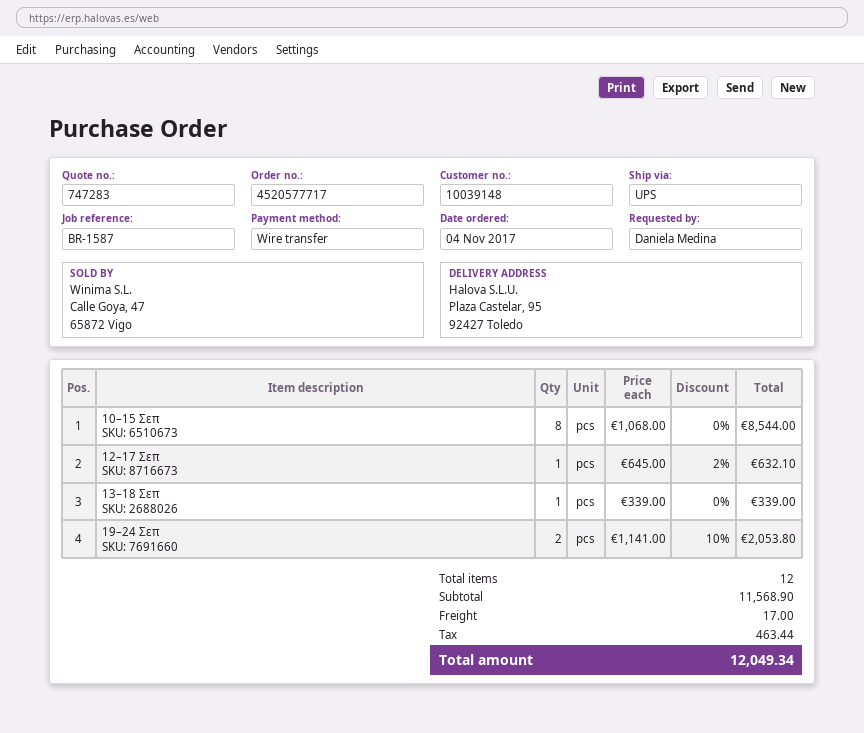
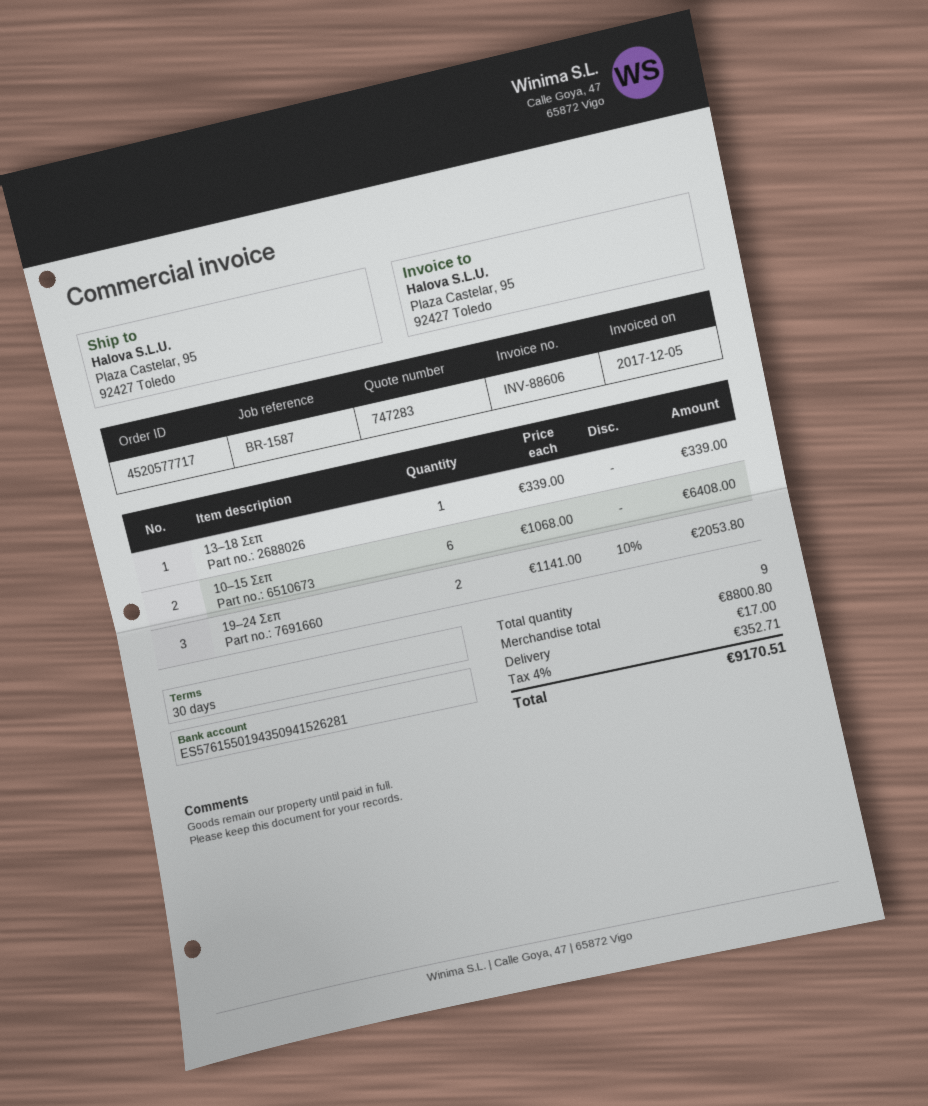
10–15 Σεπ: 8 x 1068.00 = 8544.00 -> 6 x 1068.00 = 6408.00
12–17 Σεπ: 1 x 645.00 - 2% = 632.10 -> none
total quantity: 12 -> 9
subtotal: 11568.90 -> 8800.80
tax: 463.44 -> 352.71
total: 12049.34 -> 9170.51

